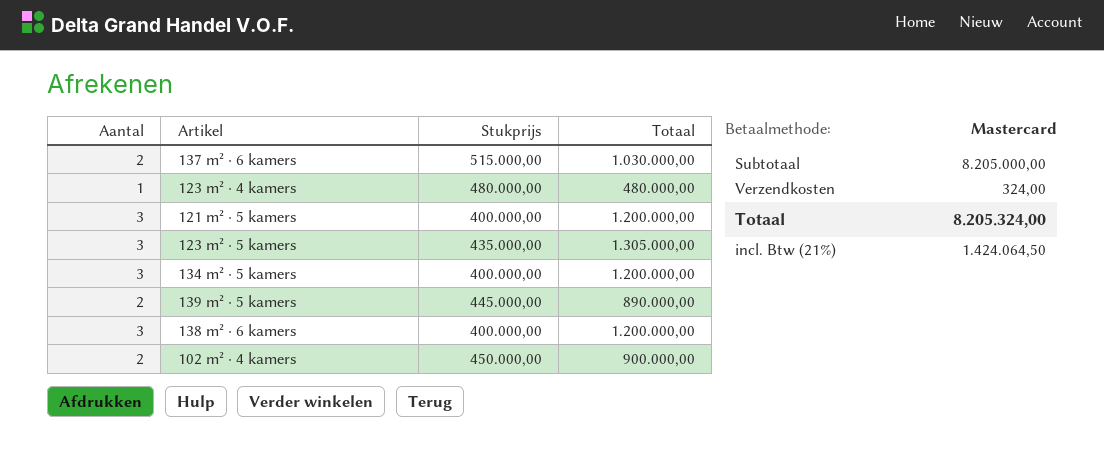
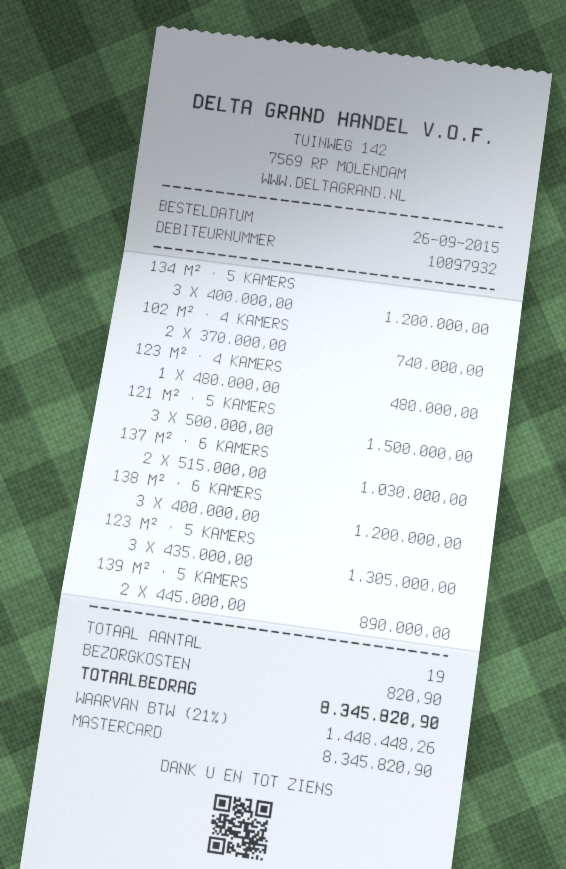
121 m² · 5 kamers: 3 x 400000.00 = 1200000.00 -> 3 x 500000.00 = 1500000.00
102 m² · 4 kamers: 2 x 450000.00 = 900000.00 -> 2 x 370000.00 = 740000.00
shipping: 324.00 -> 820.90
tax: 21% = 1424064.50 -> 21% = 1448448.26
total: 8205324.00 -> 8345820.90

